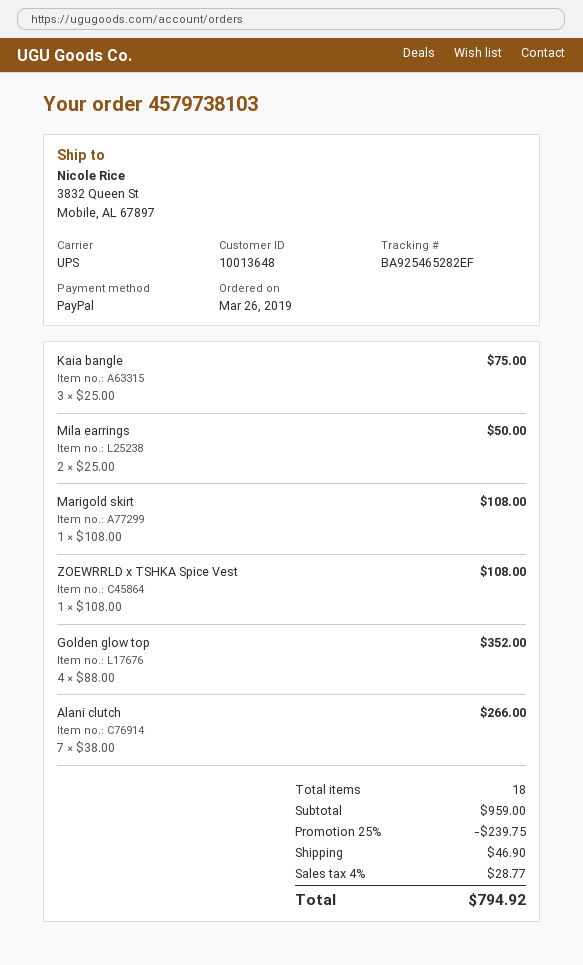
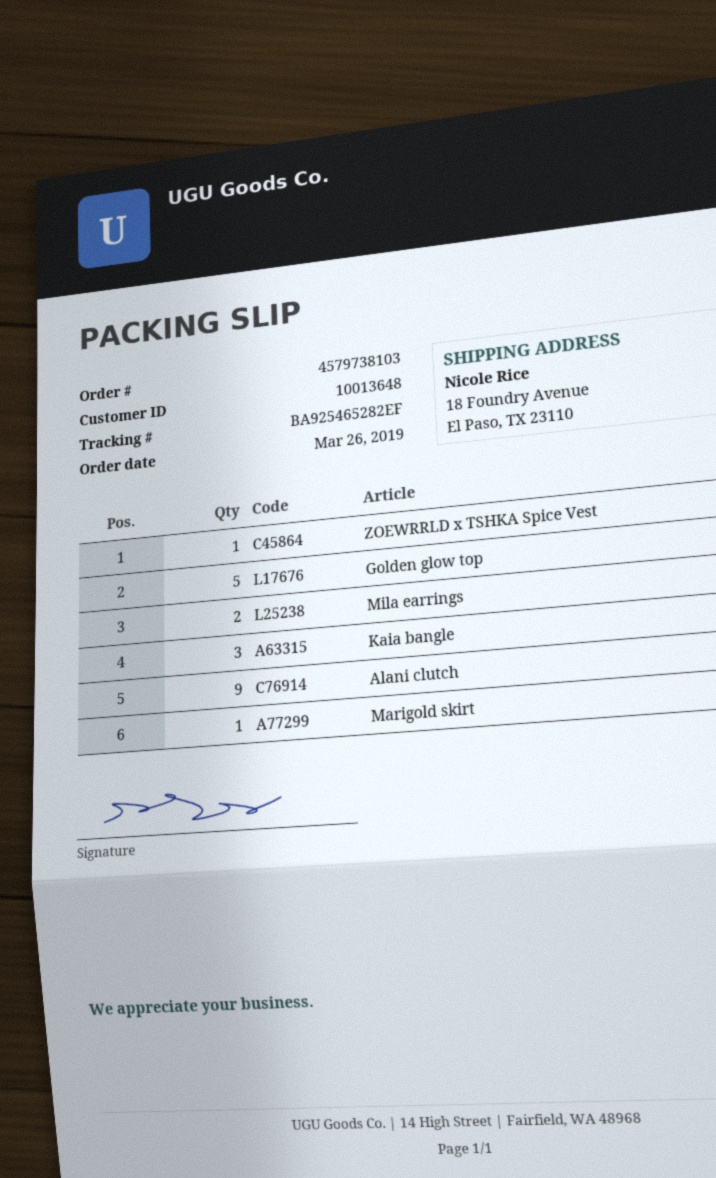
ship to: 3832 Queen St, Mobile, AL 67897 -> 18 Foundry Avenue, El Paso, TX 23110
Golden glow top: 4 -> 5
Alani clutch: 7 -> 9

